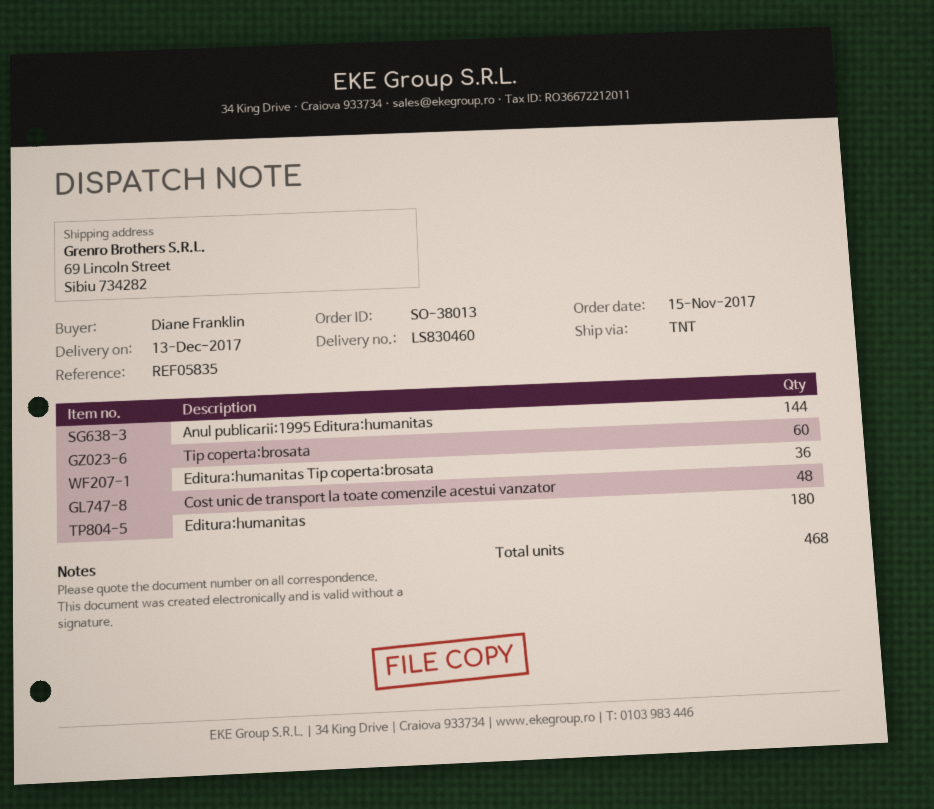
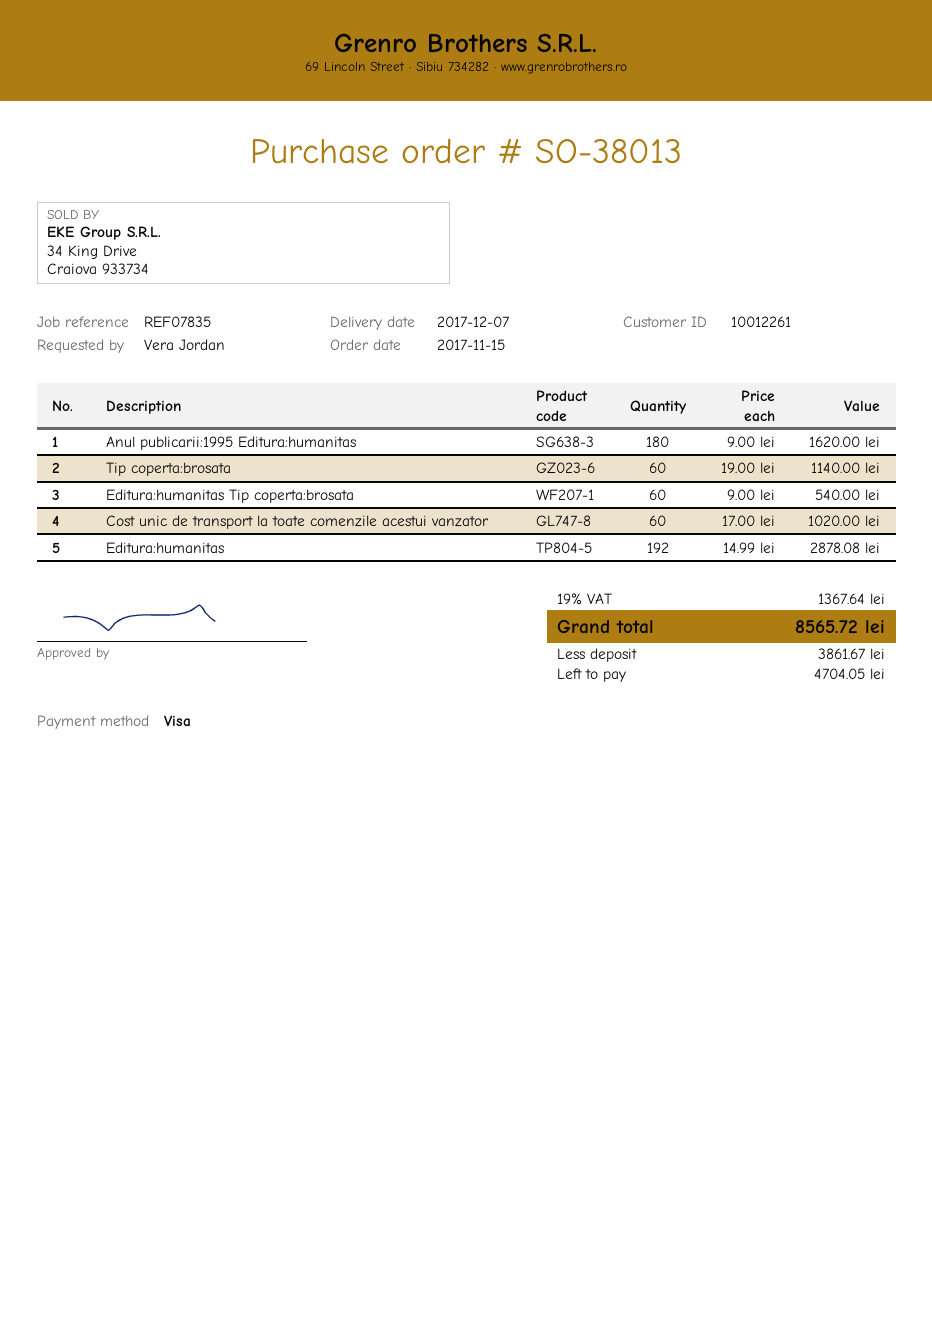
delivery date: 2017-12-13 -> 2017-12-07
reference: REF05835 -> REF07835
ordered by: Diane Franklin -> Vera Jordan
Anul publicarii:1995 Editura:humanitas: 144 -> 180
Editura:humanitas Tip coperta:brosata: 36 -> 60
Cost unic de transport la toate comenzile acestui vanzator: 48 -> 60
Editura:humanitas: 180 -> 192

